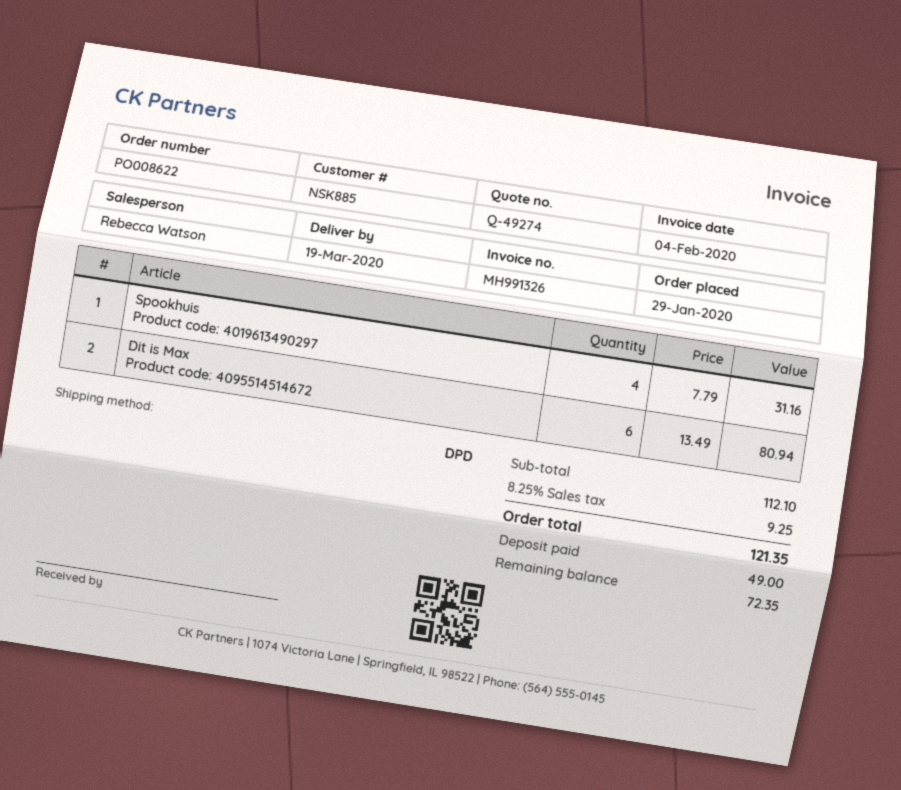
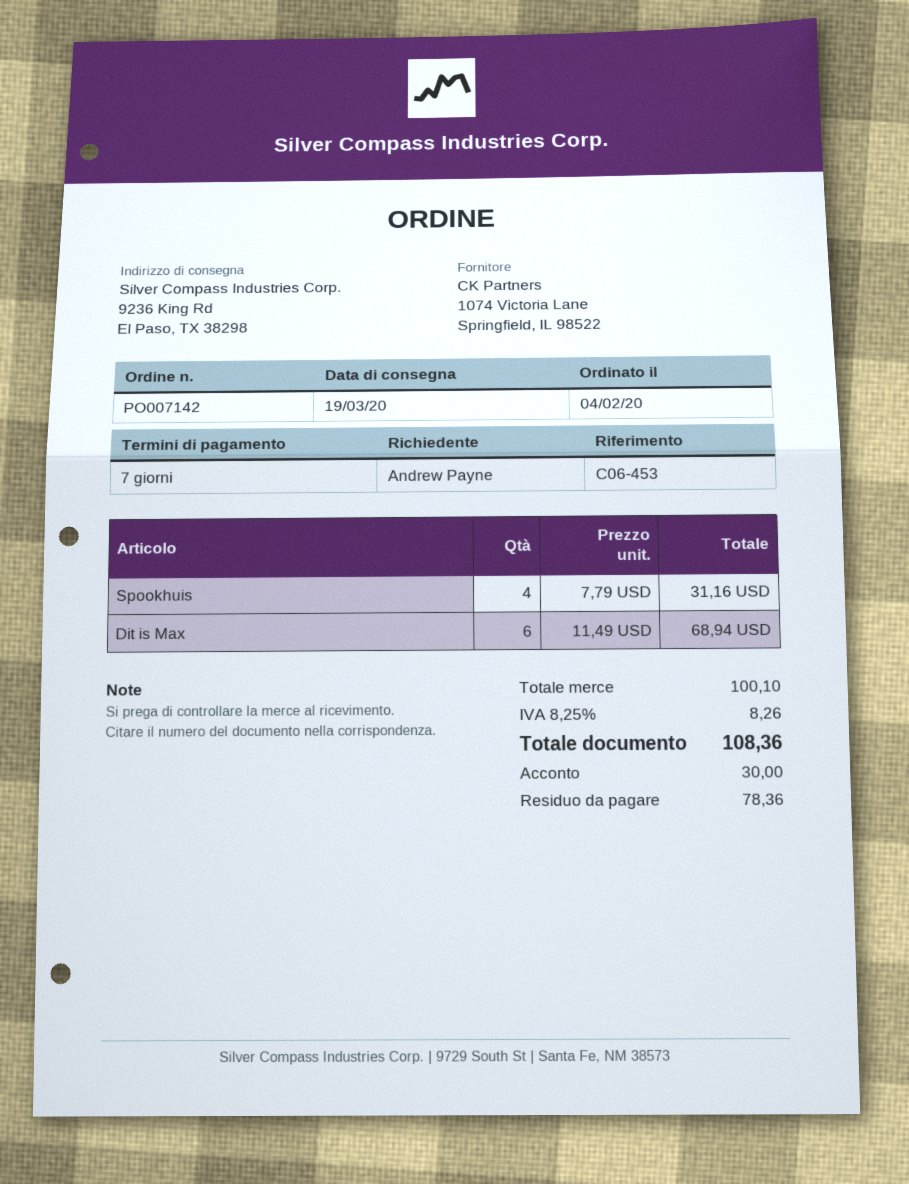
order number: PO008622 -> PO007142
order date: 2020-01-29 -> 2020-02-04
Dit is Max: 6 x 13.49 = 80.94 -> 6 x 11.49 = 68.94
subtotal: 112.10 -> 100.10
tax: 8.25% = 9.25 -> 8.25% = 8.26
total: 121.35 -> 108.36
deposit: 49.00 -> 30.00
balance: 72.35 -> 78.36

